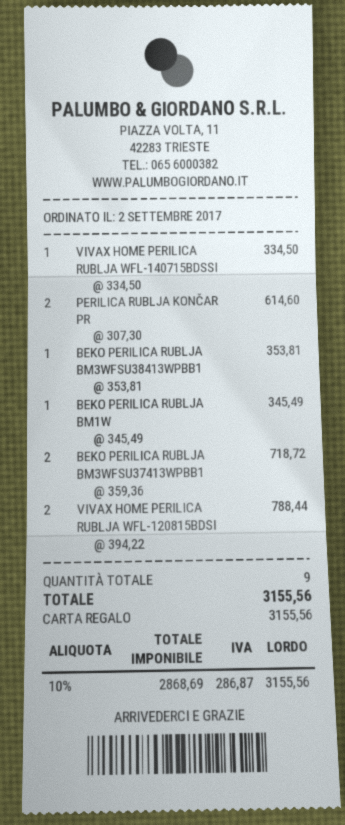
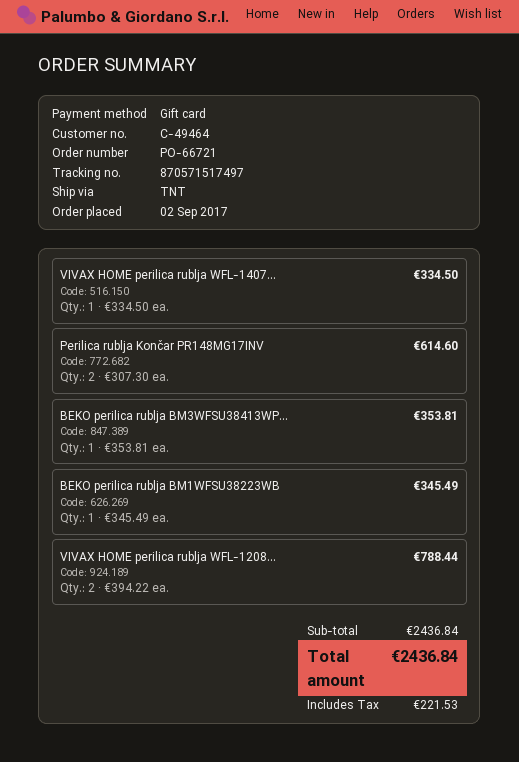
BEKO PERILICA RUBLJA BM3WFSU37413WPBB1: 2 x 359.36 = 718.72 -> none
tax: 286.87 -> 221.53
total: 3155.56 -> 2436.84

